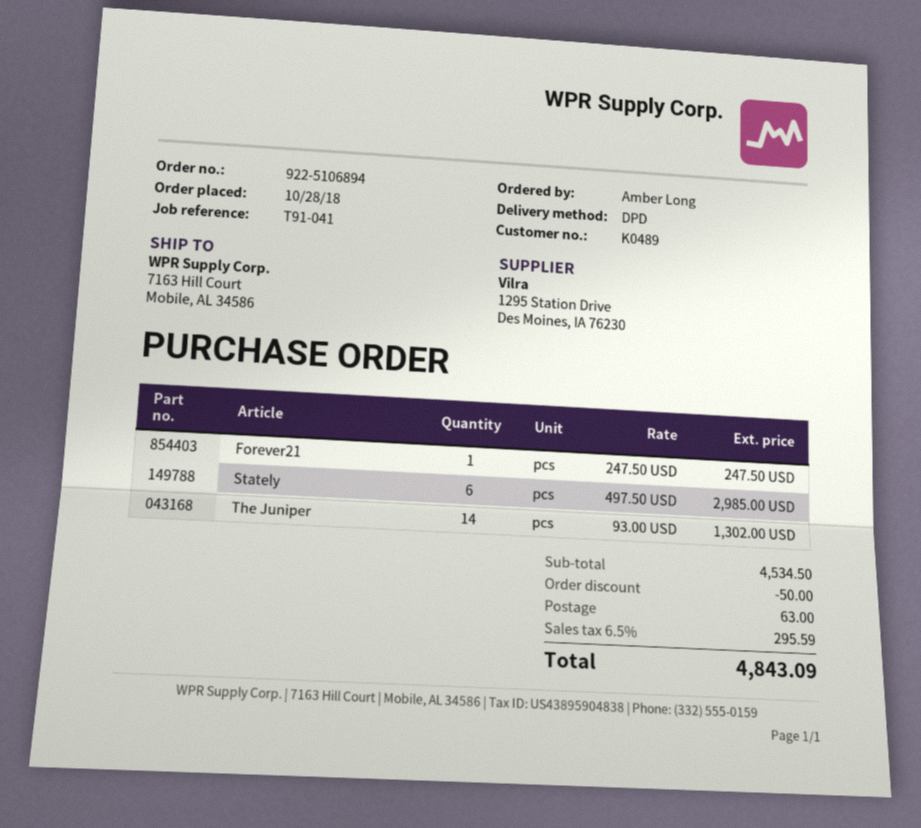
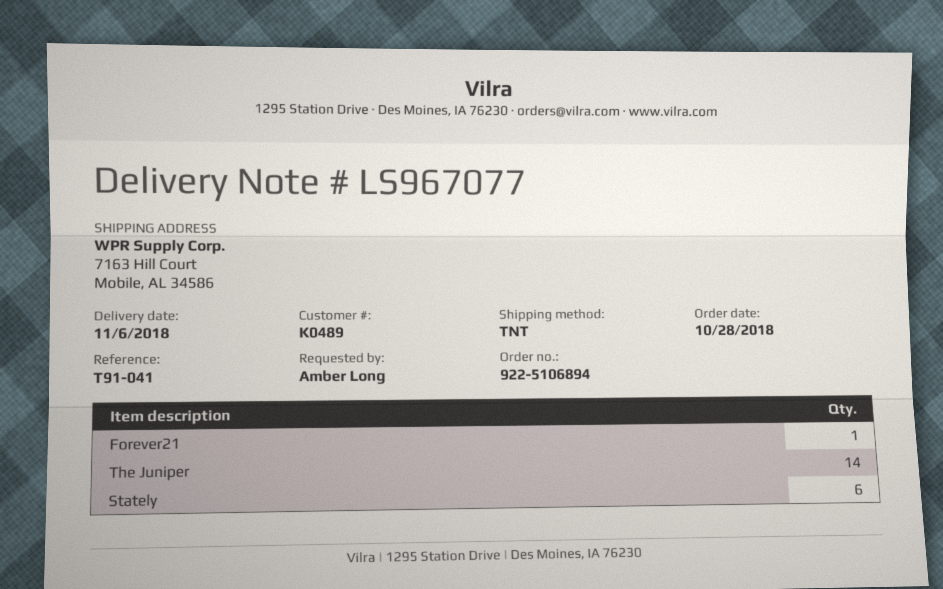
shipping method: DPD -> TNT

